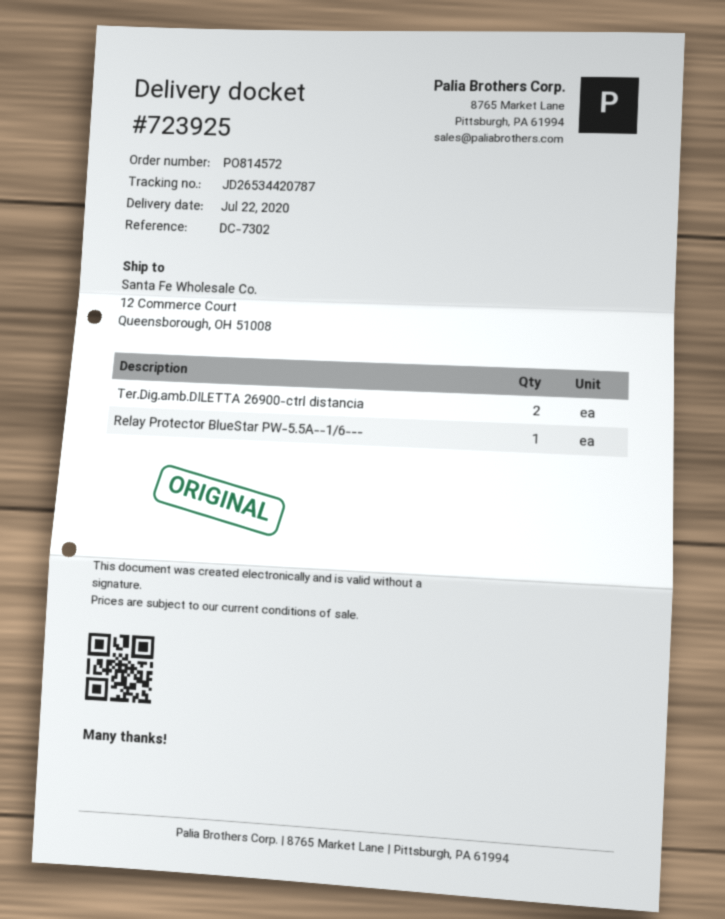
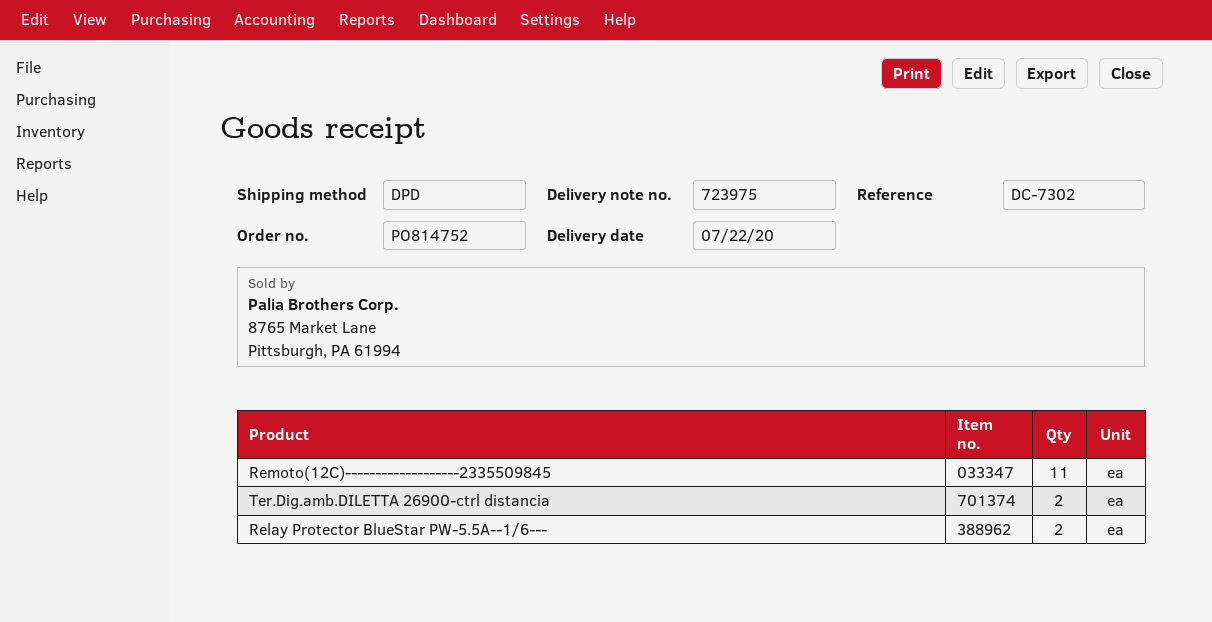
order number: PO814572 -> PO814752
delivery note number: 723925 -> 723975
Relay Protector BlueStar PW-5.5A--1/6---: 1 -> 2
Remoto(12C)-------------------2335509845: none -> 11

